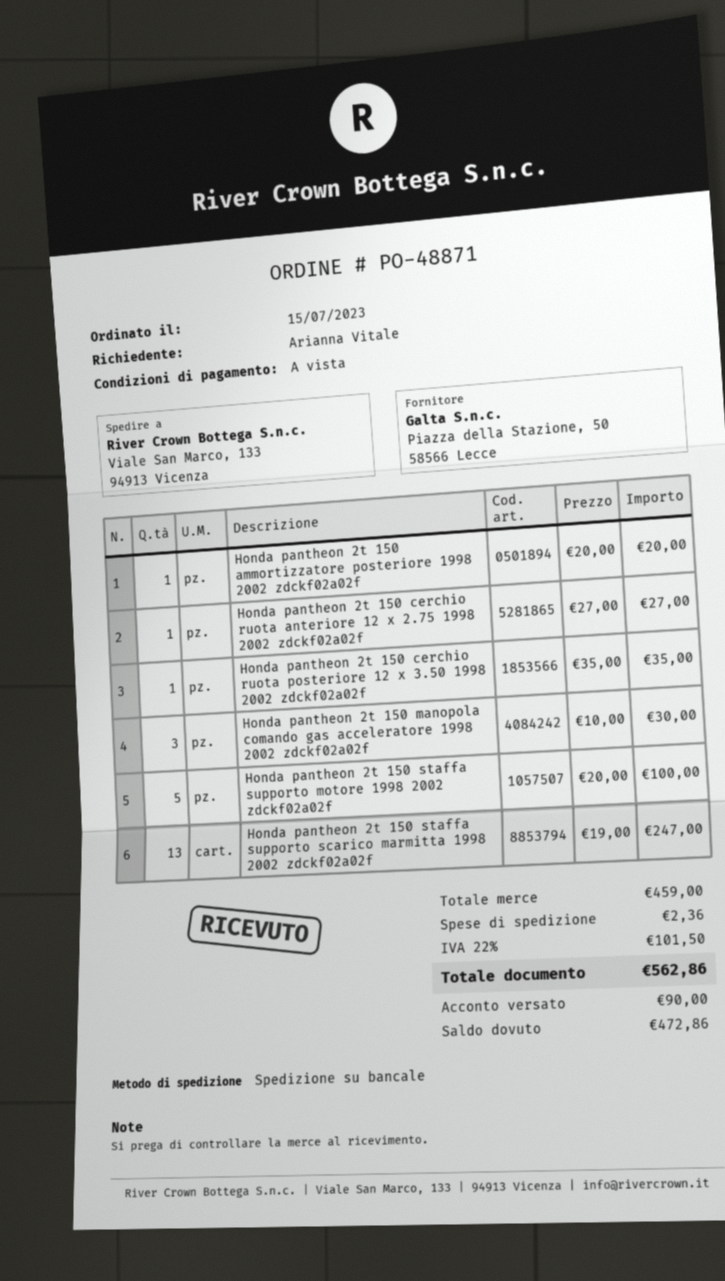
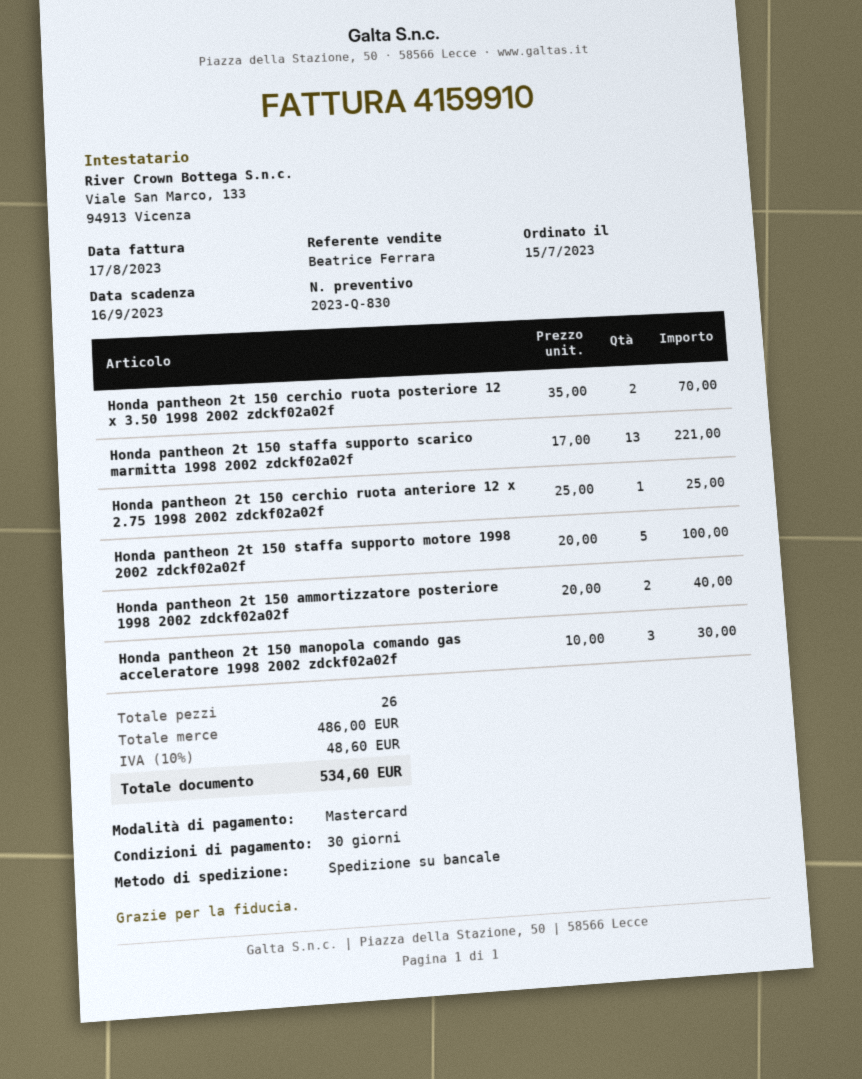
payment terms: on receipt -> 30 days
Honda pantheon 2t 150 ammortizzatore posteriore 1998 2002 zdckf02a02f: 1 x 20.00 = 20.00 -> 2 x 20.00 = 40.00
Honda pantheon 2t 150 cerchio ruota anteriore 12 x 2.75 1998 2002 zdckf02a02f: 1 x 27.00 = 27.00 -> 1 x 25.00 = 25.00
Honda pantheon 2t 150 cerchio ruota posteriore 12 x 3.50 1998 2002 zdckf02a02f: 1 x 35.00 = 35.00 -> 2 x 35.00 = 70.00
Honda pantheon 2t 150 staffa supporto scarico marmitta 1998 2002 zdckf02a02f: 13 x 19.00 = 247.00 -> 13 x 17.00 = 221.00
subtotal: 459.00 -> 486.00
shipping: 2.36 -> none
tax: 22% = 101.50 -> 10% = 48.60
total: 562.86 -> 534.60

